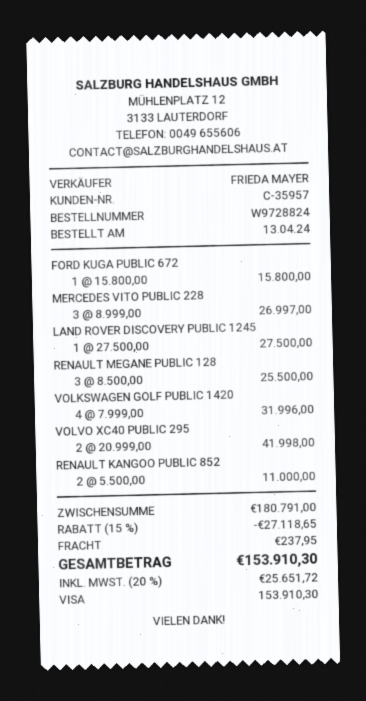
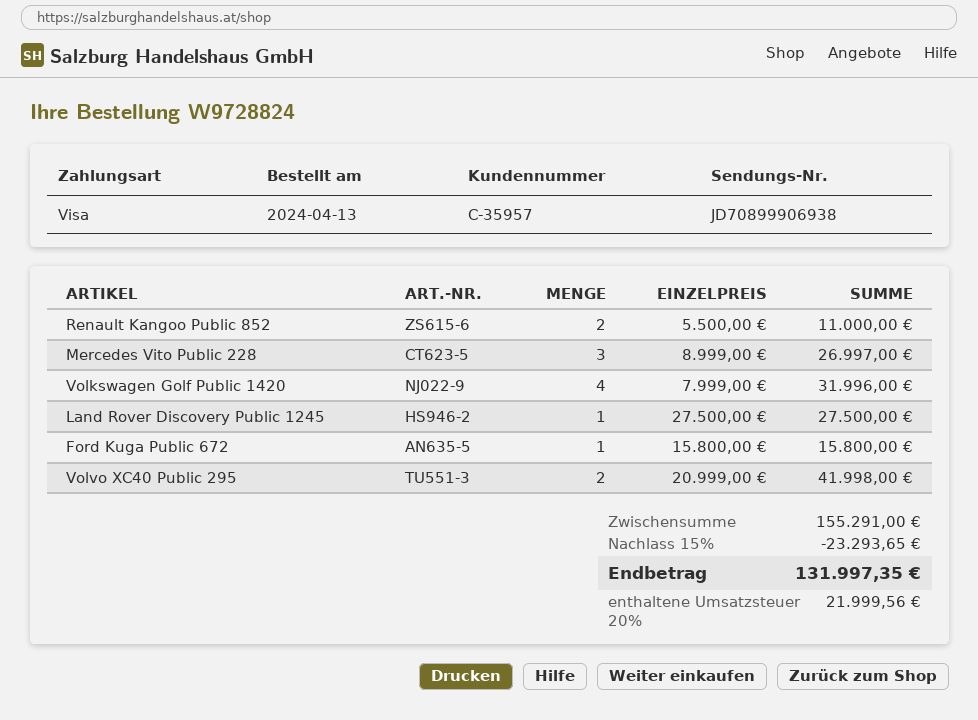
RENAULT MEGANE PUBLIC 128: 3 x 8500.00 = 25500.00 -> none
subtotal: 180791.00 -> 155291.00
discount: 15% = 27118.65 -> 15% = 23293.65
shipping: 237.95 -> none
tax: 20% = 25651.72 -> 20% = 21999.56
total: 153910.30 -> 131997.35

